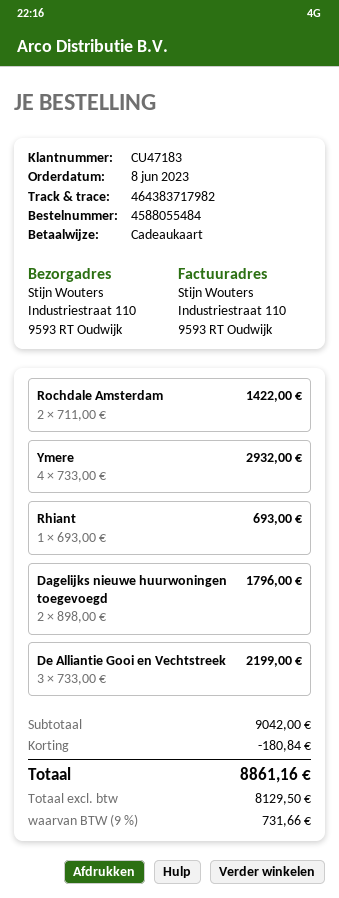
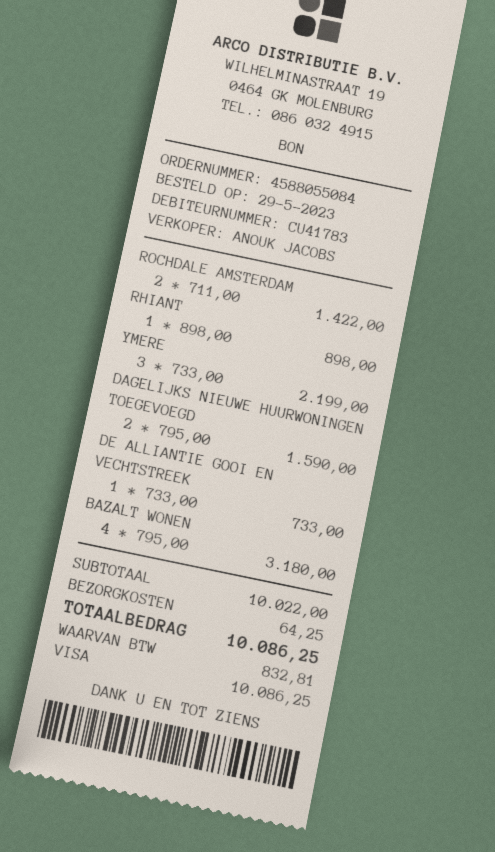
order number: 4588055484 -> 4588055084
order date: 2023-06-08 -> 2023-05-29
customer number: CU47183 -> CU41783
payment method: gift card -> Visa
Ymere: 4 x 733.00 = 2932.00 -> 3 x 733.00 = 2199.00
Rhiant: 1 x 693.00 = 693.00 -> 1 x 898.00 = 898.00
Dagelijks nieuwe huurwoningen toegevoegd: 2 x 898.00 = 1796.00 -> 2 x 795.00 = 1590.00
De Alliantie Gooi en Vechtstreek: 3 x 733.00 = 2199.00 -> 1 x 733.00 = 733.00
BAZALT WONEN: none -> 4 x 795.00 = 3180.00
subtotal: 9042.00 -> 10022.00
discount: 180.84 -> none
shipping: none -> 64.25
tax: 731.66 -> 832.81
total: 8861.16 -> 10086.25

